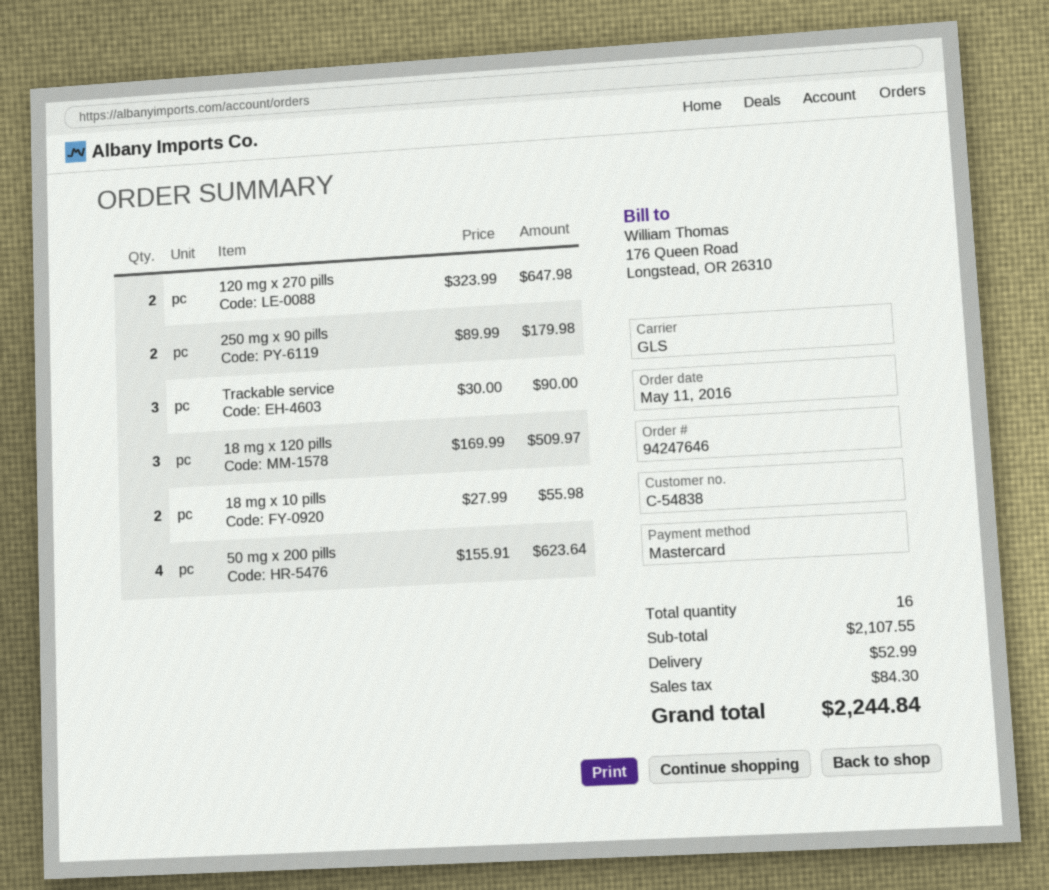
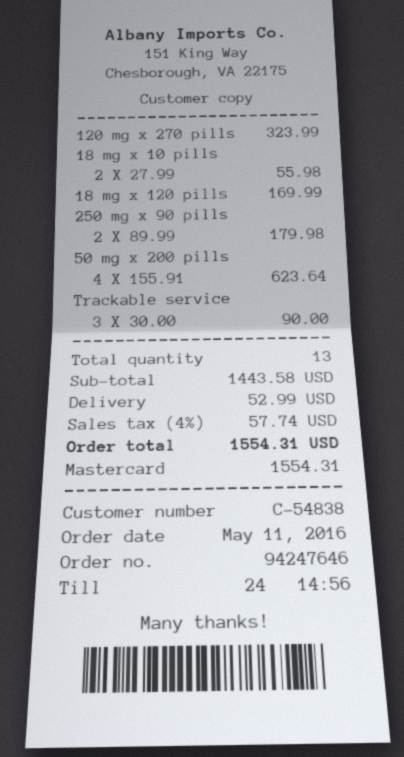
120 mg x 270 pills: 2 x 323.99 = 647.98 -> 1 x 323.99 = 323.99
18 mg x 120 pills: 3 x 169.99 = 509.97 -> 1 x 169.99 = 169.99
total quantity: 16 -> 13
subtotal: 2107.55 -> 1443.58
tax: 84.30 -> 57.74
total: 2244.84 -> 1554.31

